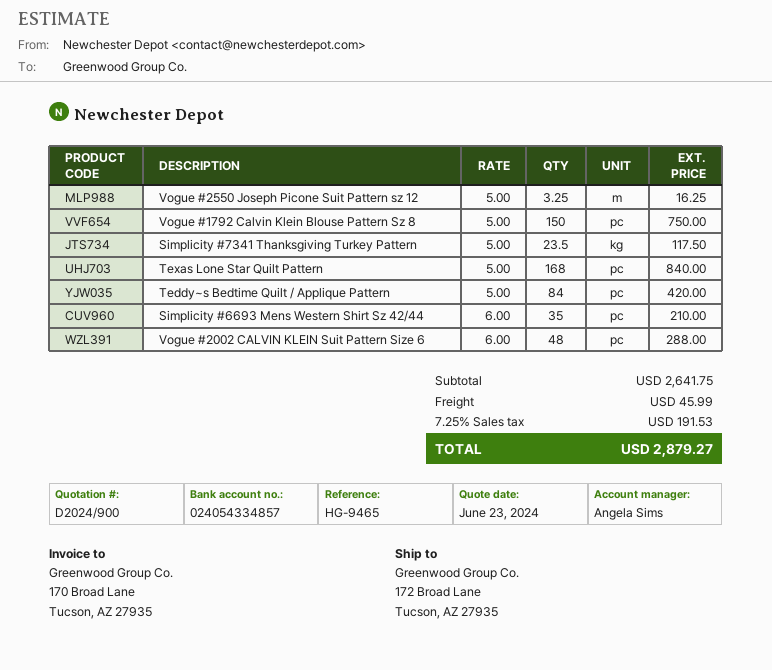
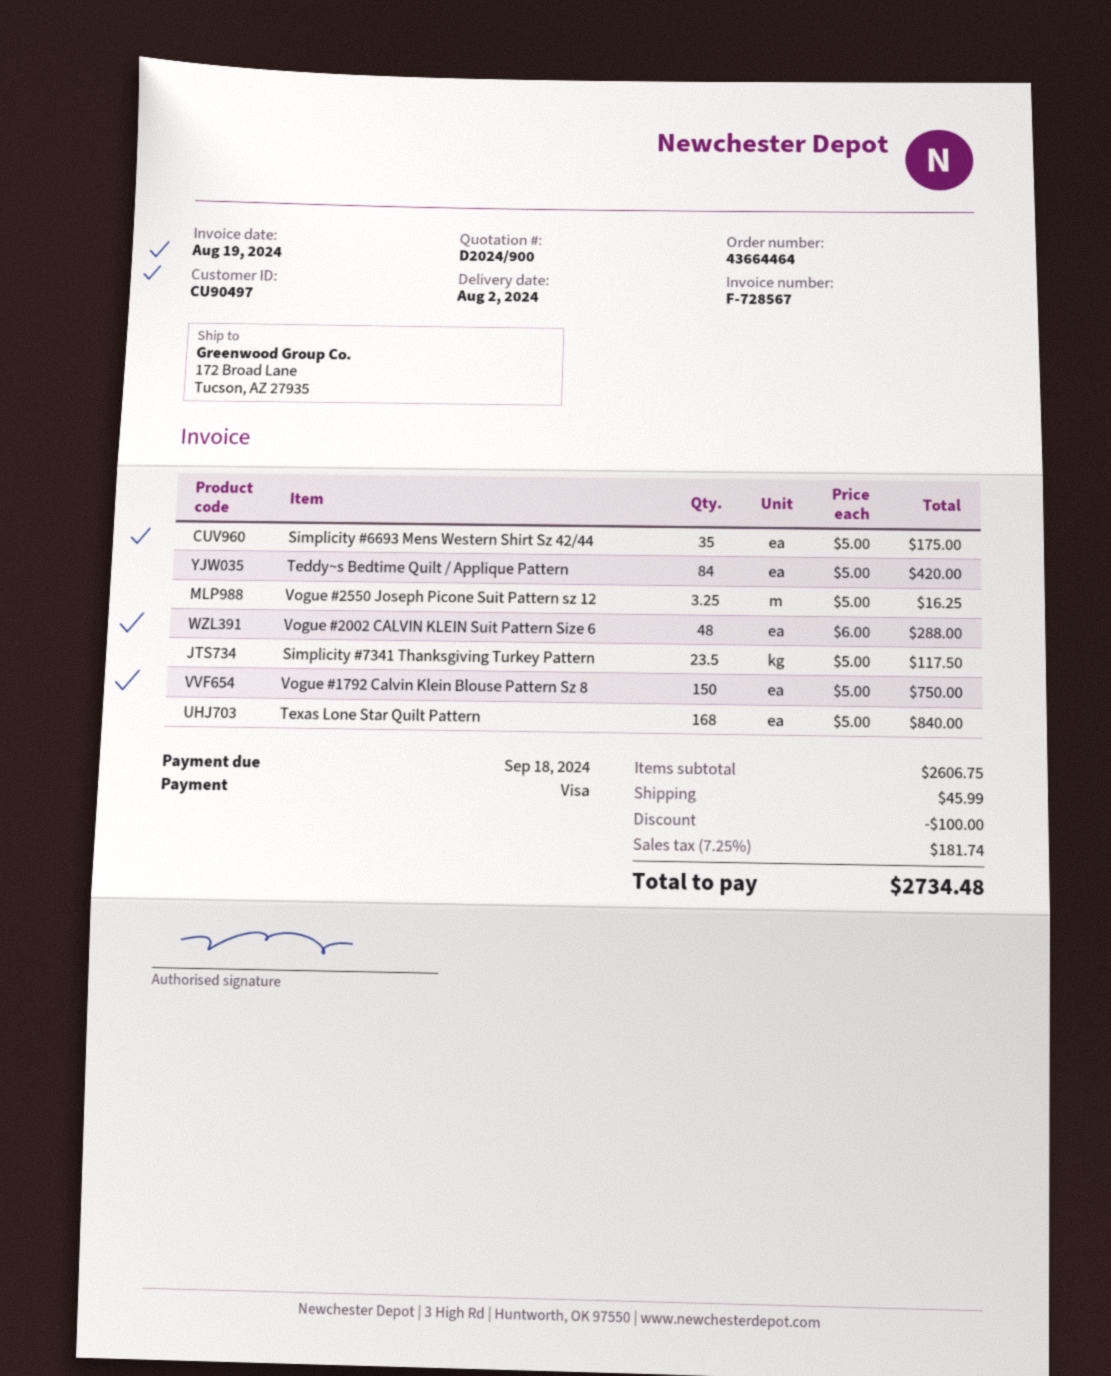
Simplicity #6693 Mens Western Shirt Sz 42/44: 35 x 6.00 = 210.00 -> 35 x 5.00 = 175.00
subtotal: 2641.75 -> 2606.75
discount: none -> 100.00
tax: 7.25% = 191.53 -> 7.25% = 181.74
total: 2879.27 -> 2734.48

